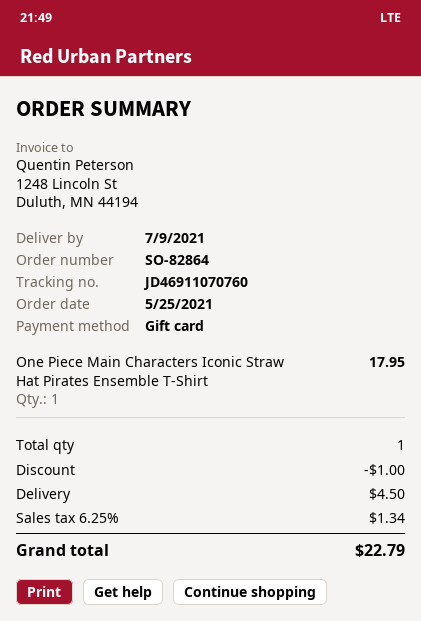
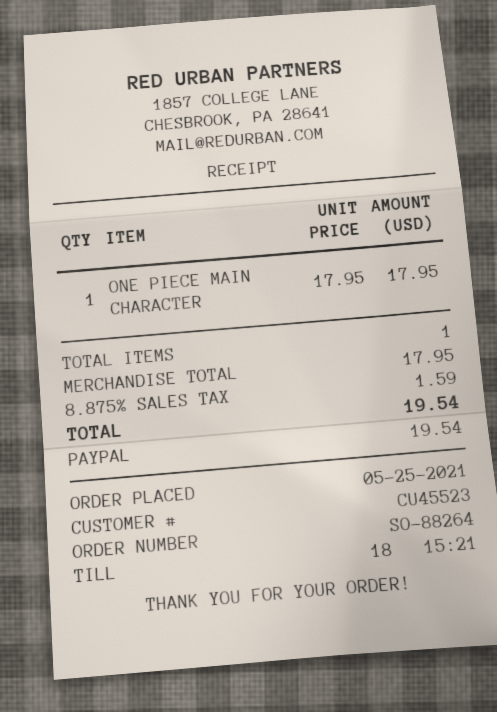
order number: SO-82864 -> SO-88264
payment method: gift card -> PayPal
discount: 1.00 -> none
shipping: 4.50 -> none
tax: 6.25% = 1.34 -> 8.875% = 1.59
total: 22.79 -> 19.54

